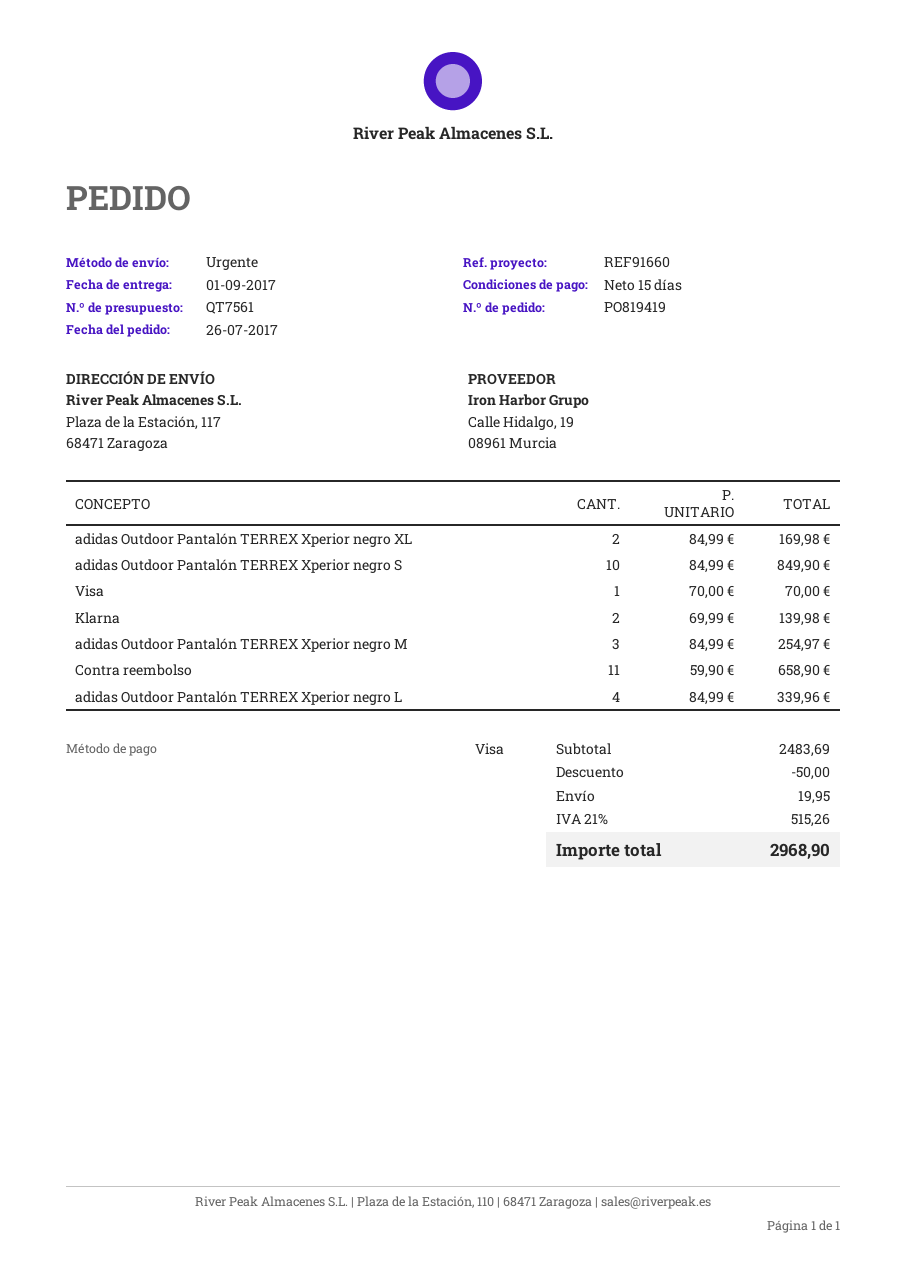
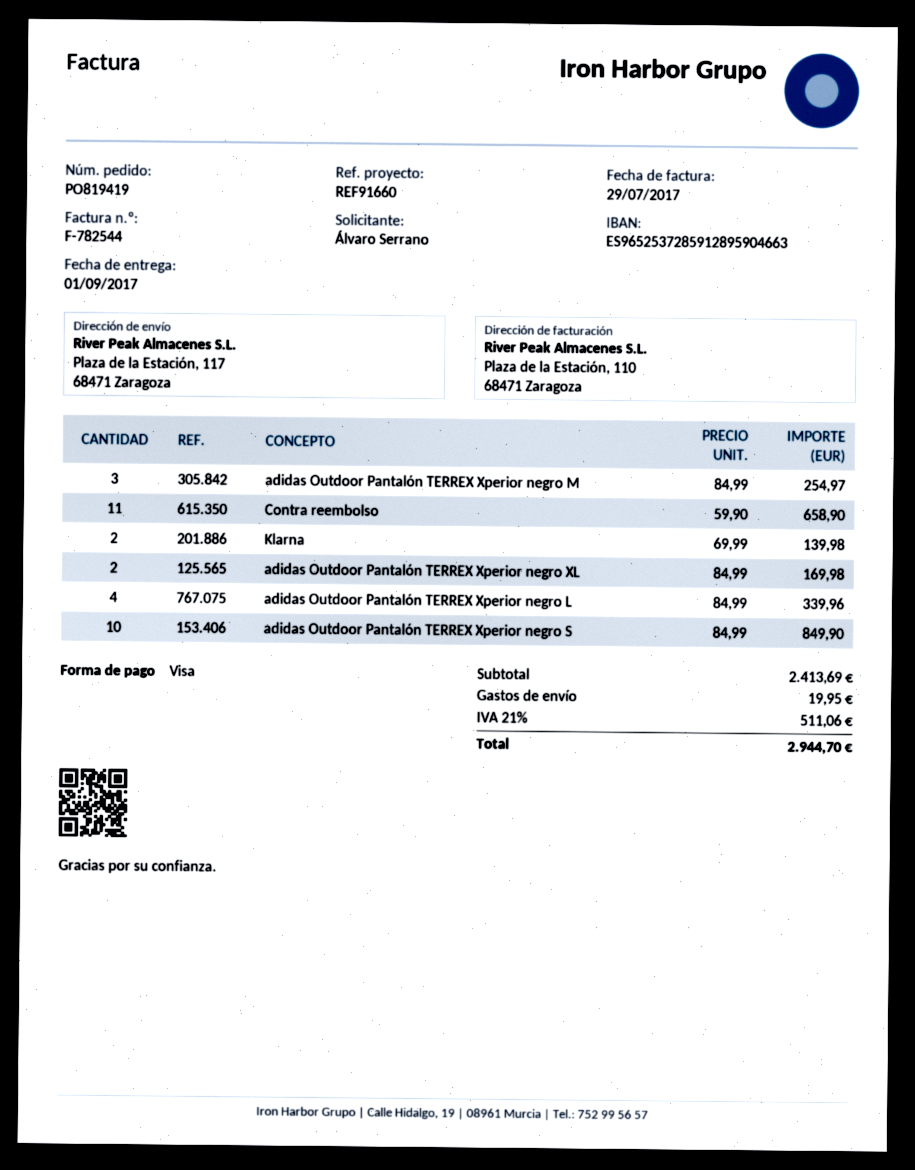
Visa: 1 x 70.00 = 70.00 -> none
subtotal: 2483.69 -> 2413.69
discount: 50.00 -> none
tax: 21% = 515.26 -> 21% = 511.06
total: 2968.90 -> 2944.70

